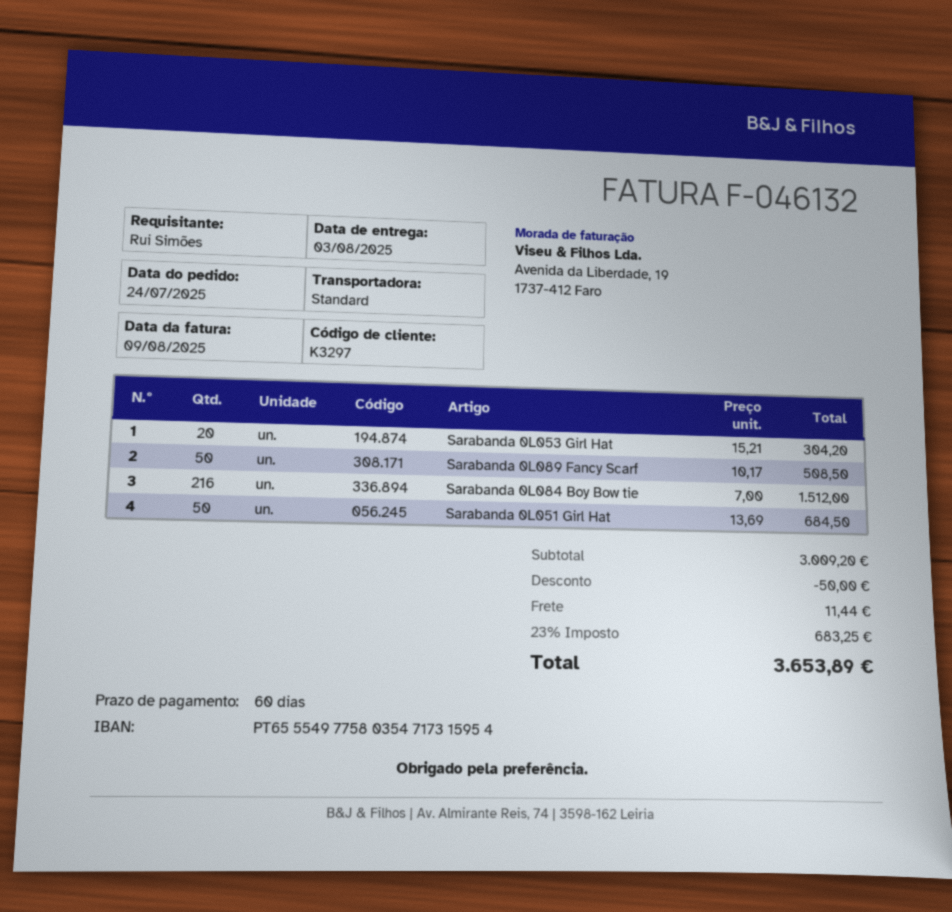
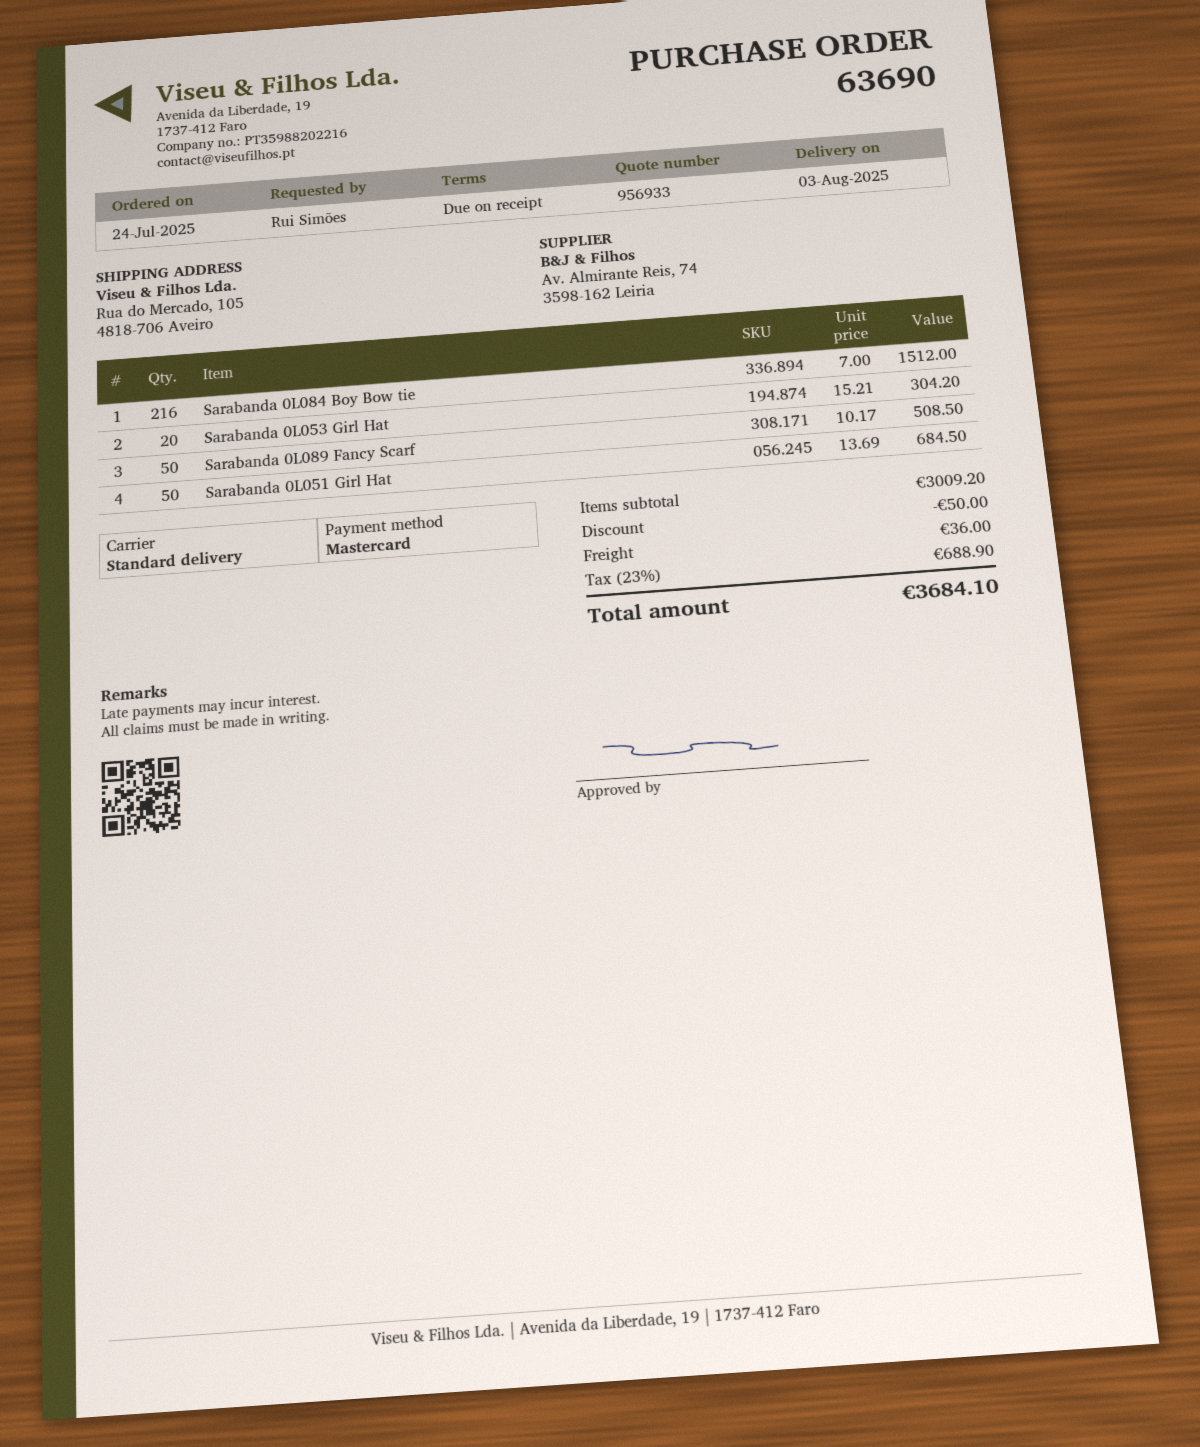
payment terms: 60 days -> on receipt
shipping: 11.44 -> 36.00
tax: 23% = 683.25 -> 23% = 688.90
total: 3653.89 -> 3684.10

